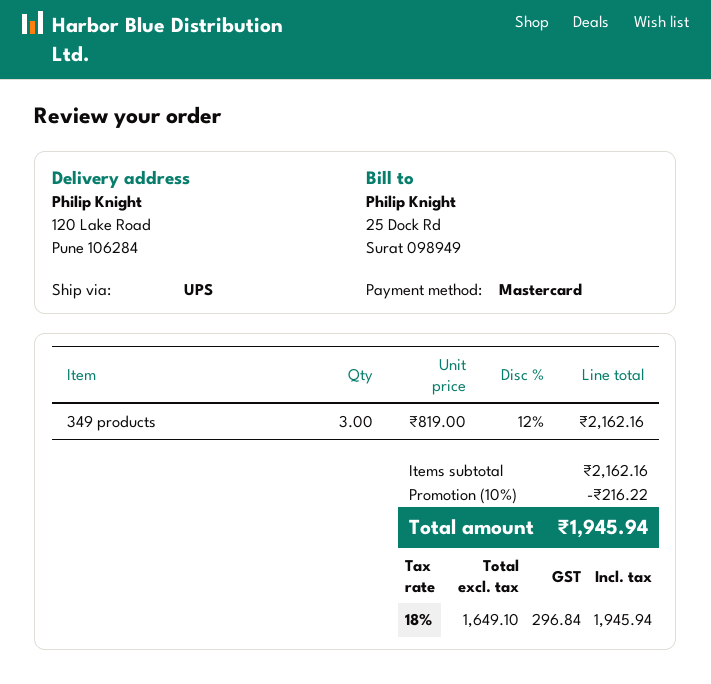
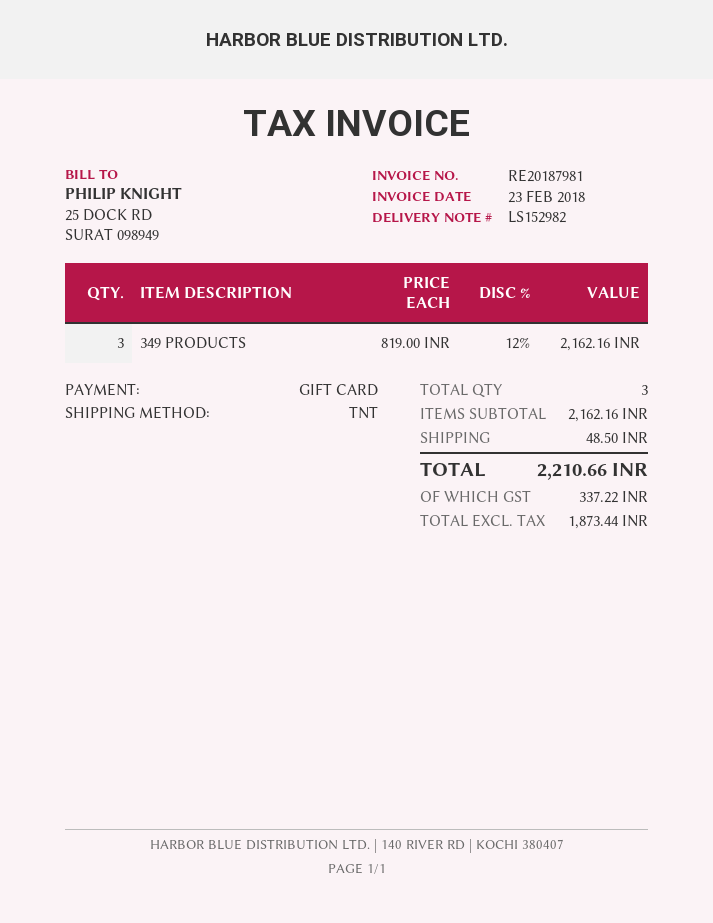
payment method: Mastercard -> gift card
shipping method: UPS -> TNT
discount: 10% = 216.22 -> none
shipping: none -> 48.50
net: 1649.10 -> 1873.44
tax: 296.84 -> 337.22
total: 1945.94 -> 2210.66

